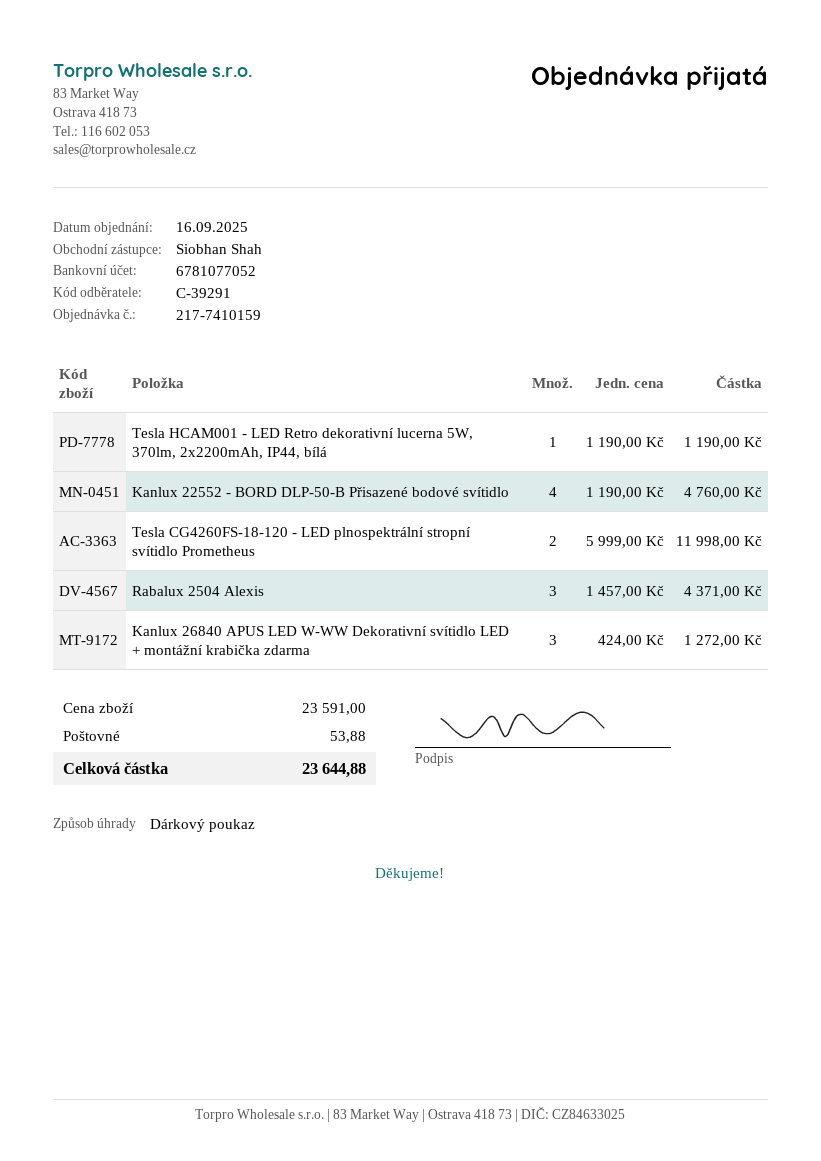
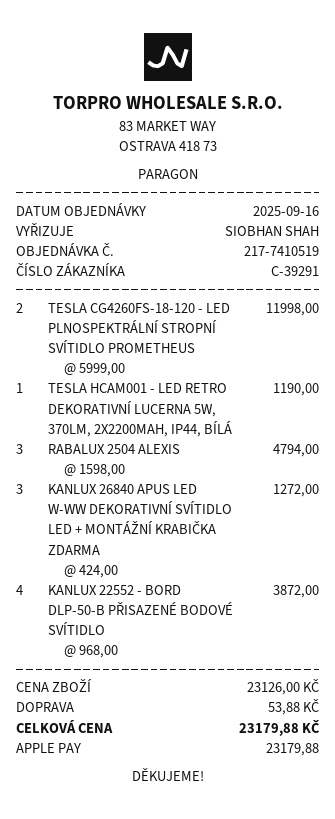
order number: 217-7410159 -> 217-7410519
payment method: gift card -> Apple Pay
Kanlux 22552 - BORD DLP-50-B Přisazené bodové svítidlo: 4 x 1190.00 = 4760.00 -> 4 x 968.00 = 3872.00
Rabalux 2504 Alexis: 3 x 1457.00 = 4371.00 -> 3 x 1598.00 = 4794.00
subtotal: 23591.00 -> 23126.00
total: 23644.88 -> 23179.88

